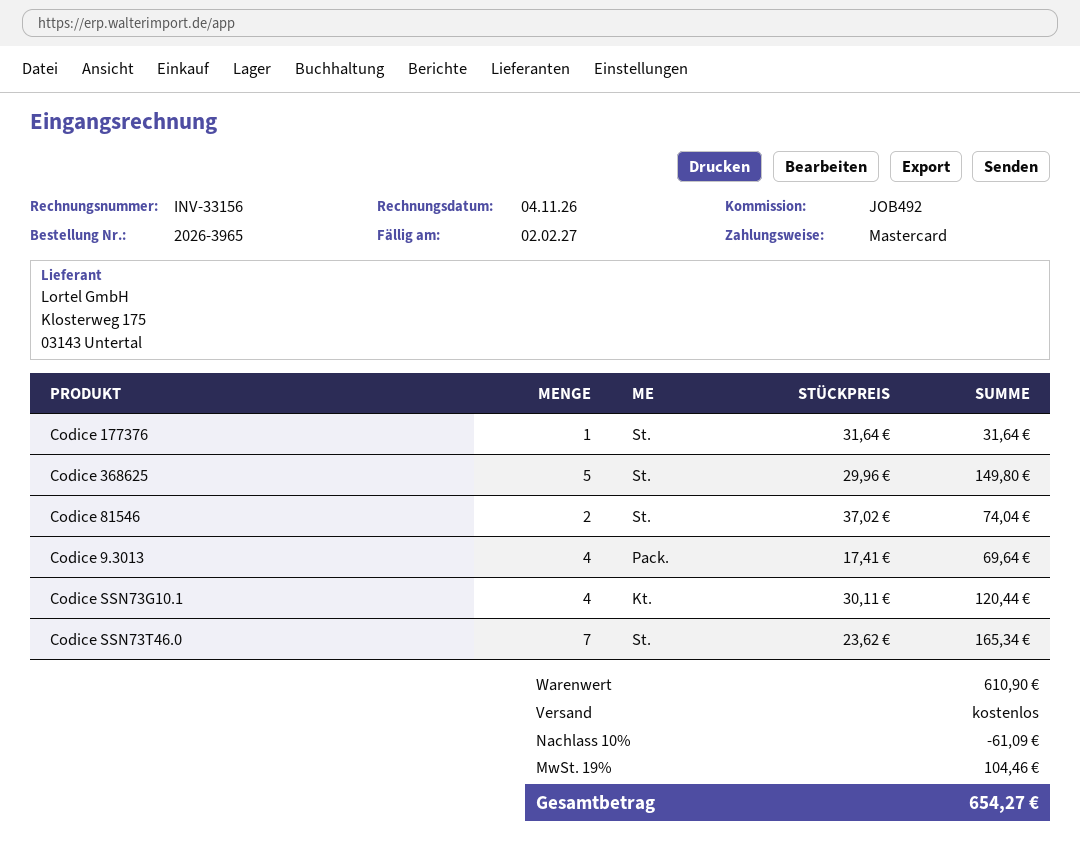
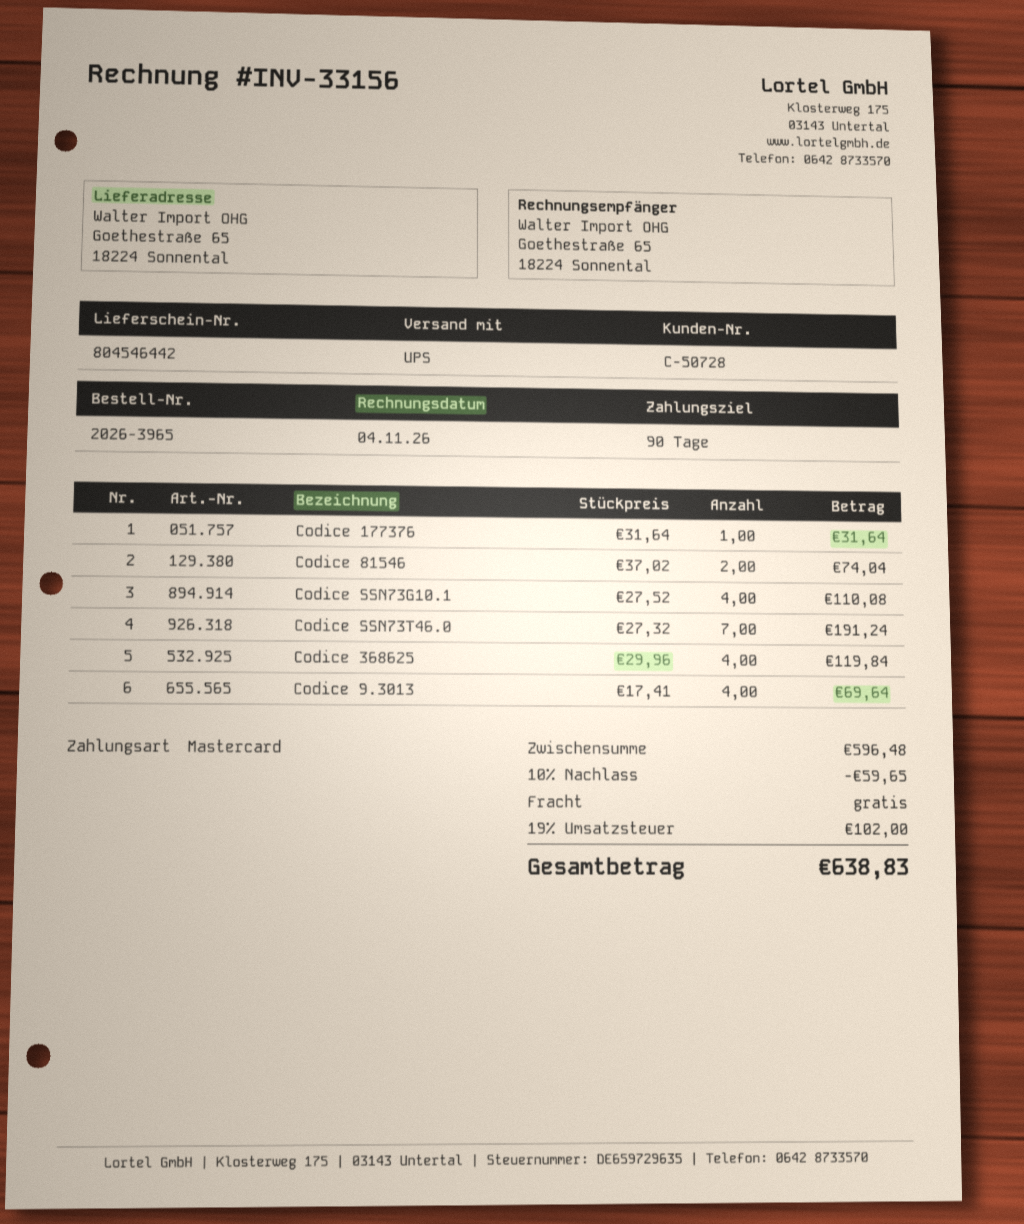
Codice 368625: 5 x 29.96 = 149.80 -> 4 x 29.96 = 119.84
Codice SSN73G10.1: 4 x 30.11 = 120.44 -> 4 x 27.52 = 110.08
Codice SSN73T46.0: 7 x 23.62 = 165.34 -> 7 x 27.32 = 191.24
subtotal: 610.90 -> 596.48
discount: 10% = 61.09 -> 10% = 59.65
tax: 19% = 104.46 -> 19% = 102.00
total: 654.27 -> 638.83

